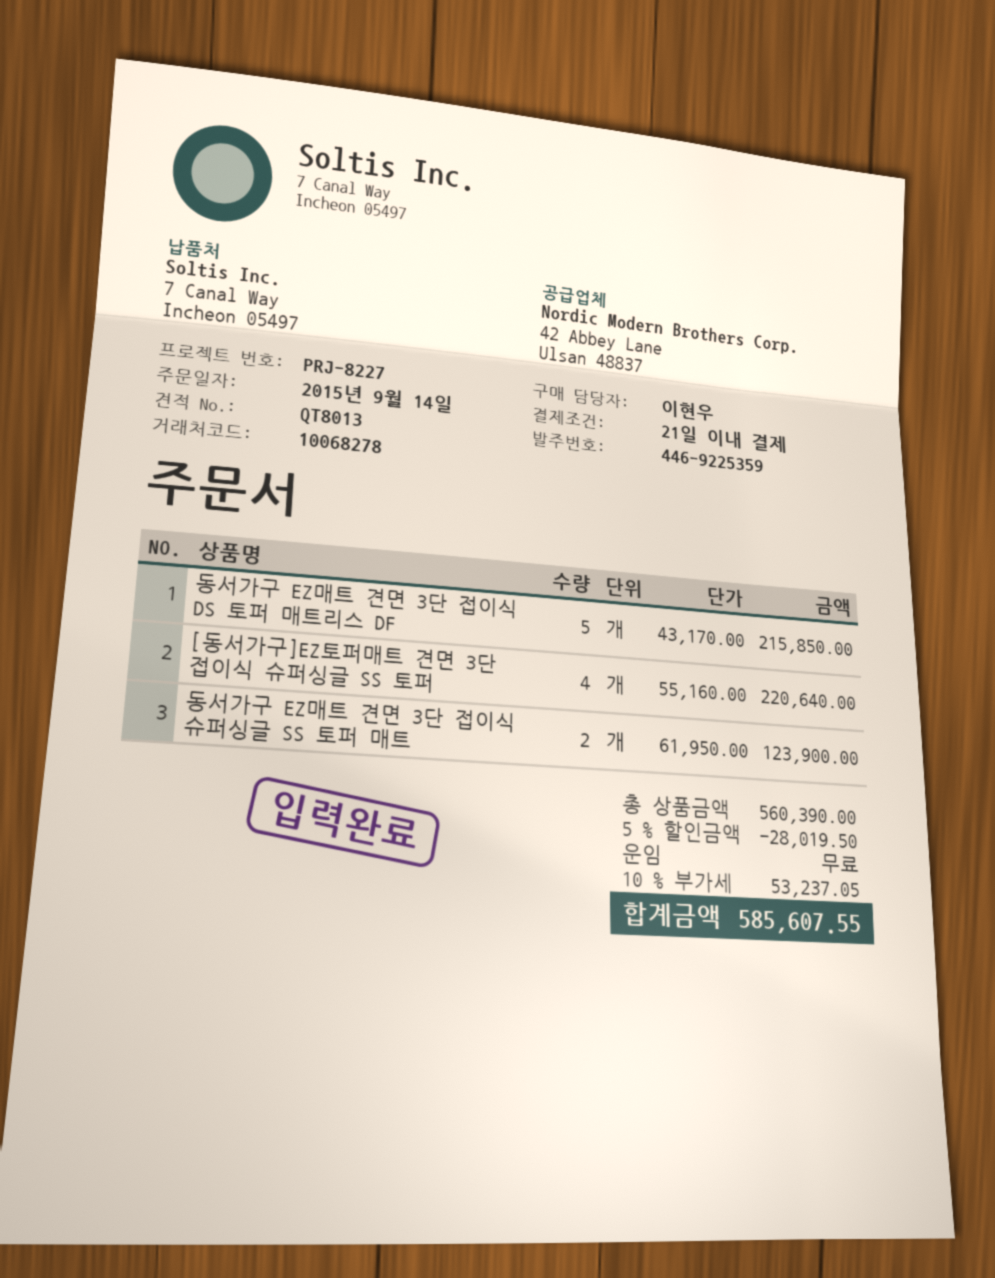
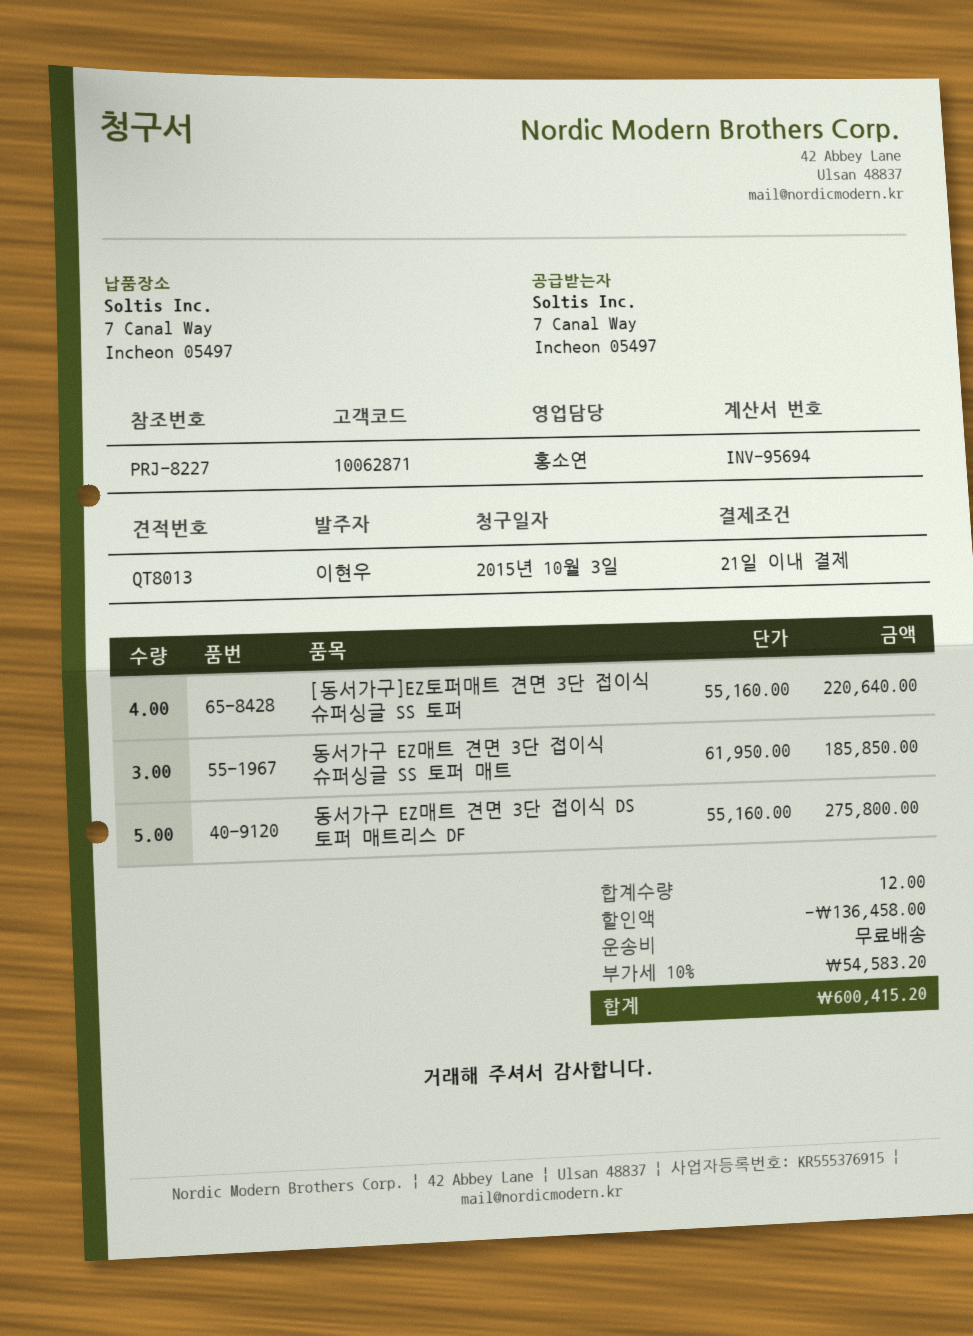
customer number: 10068278 -> 10062871
동서가구 EZ매트 견면 3단 접이식 DS 토퍼 매트리스 DF: 5 x 43170.00 = 215850.00 -> 5 x 55160.00 = 275800.00
동서가구 EZ매트 견면 3단 접이식 슈퍼싱글 SS 토퍼 매트: 2 x 61950.00 = 123900.00 -> 3 x 61950.00 = 185850.00
discount: 28019.50 -> 136458.00
tax: 10% = 53237.05 -> 10% = 54583.20
total: 585607.55 -> 600415.20

